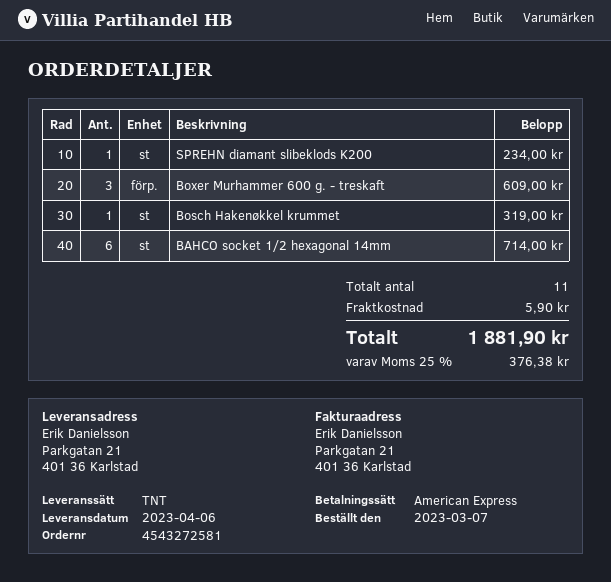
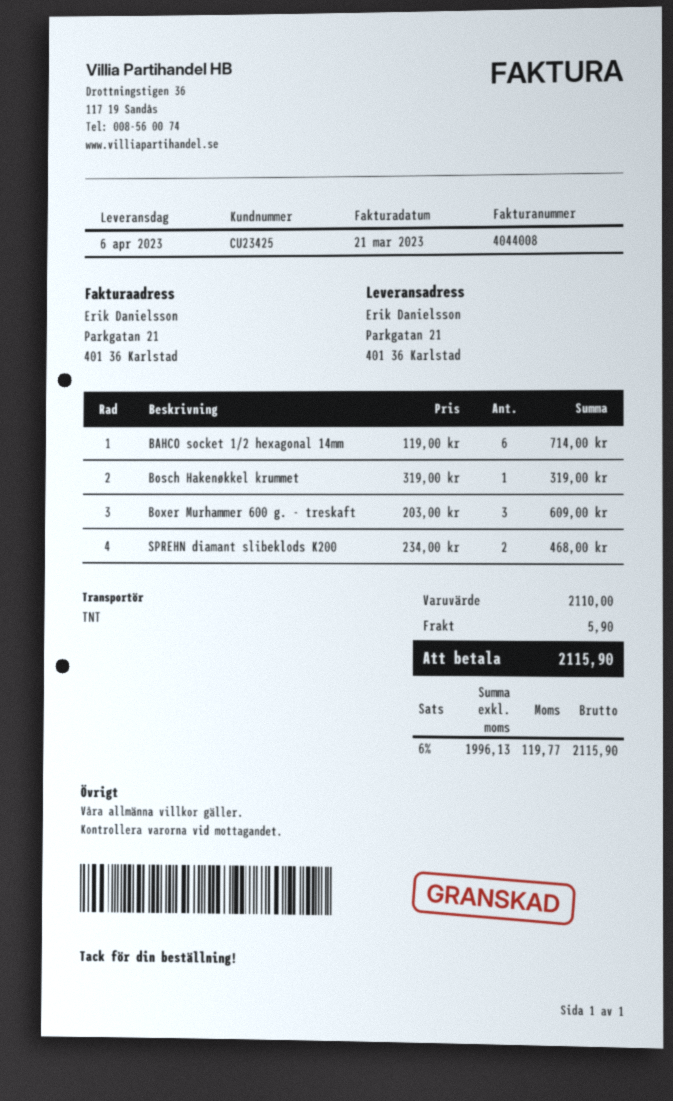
SPREHN diamant slibeklods K200: 1 for 234.00 -> 2 for 468.00
tax: 25% = 376.38 -> 6% = 119.77
total: 1881.90 -> 2115.90

